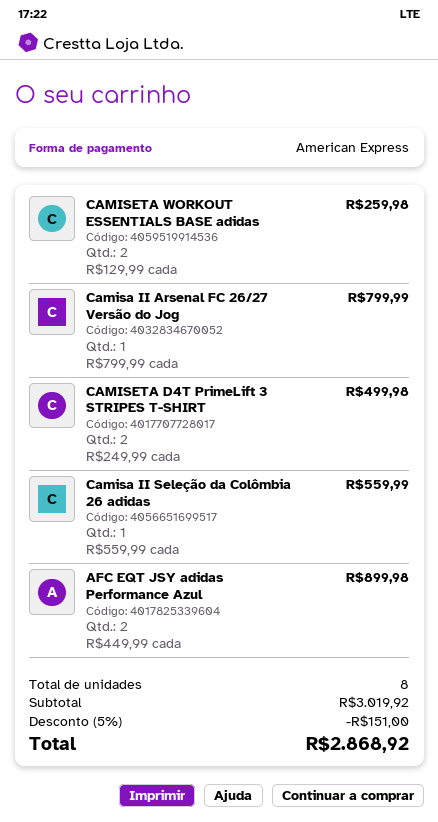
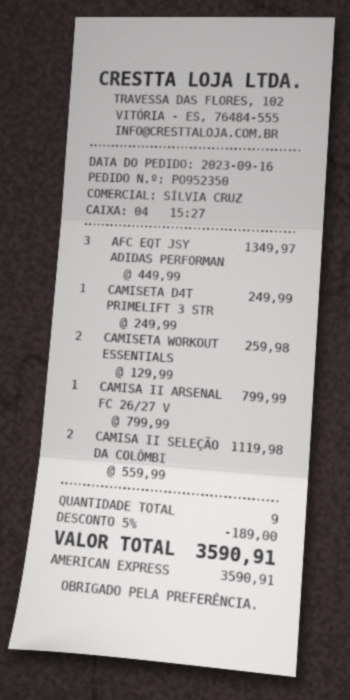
CAMISETA D4T PrimeLift 3 STRIPES T-SHIRT: 2 x 249.99 = 499.98 -> 1 x 249.99 = 249.99
Camisa II Seleção da Colômbia 26 adidas: 1 x 559.99 = 559.99 -> 2 x 559.99 = 1119.98
AFC EQT JSY adidas Performance Azul: 2 x 449.99 = 899.98 -> 3 x 449.99 = 1349.97
total quantity: 8 -> 9
discount: 5% = 151.00 -> 5% = 189.00
total: 2868.92 -> 3590.91

